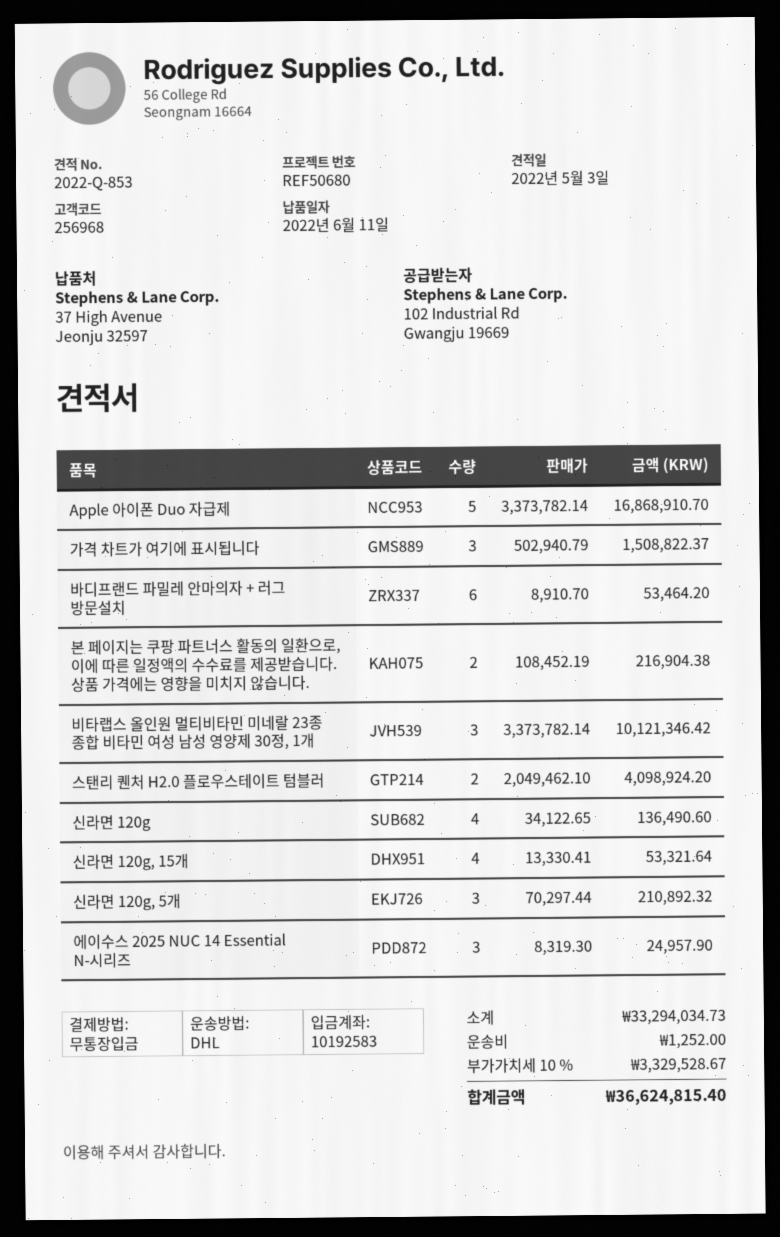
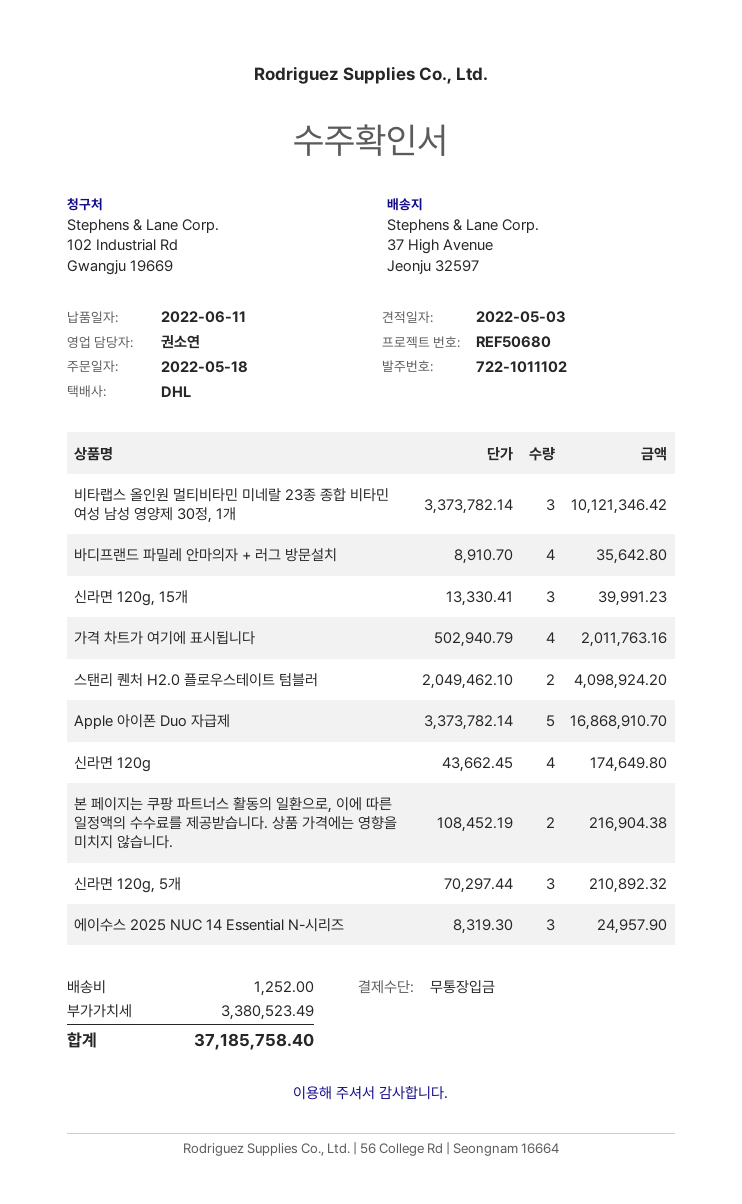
가격 차트가 여기에 표시됩니다: 3 x 502940.79 = 1508822.37 -> 4 x 502940.79 = 2011763.16
바디프랜드 파밀레 안마의자 + 러그 방문설치: 6 x 8910.70 = 53464.20 -> 4 x 8910.70 = 35642.80
신라면 120g: 4 x 34122.65 = 136490.60 -> 4 x 43662.45 = 174649.80
신라면 120g, 15개: 4 x 13330.41 = 53321.64 -> 3 x 13330.41 = 39991.23
tax: 3329528.67 -> 3380523.49
total: 36624815.40 -> 37185758.40

